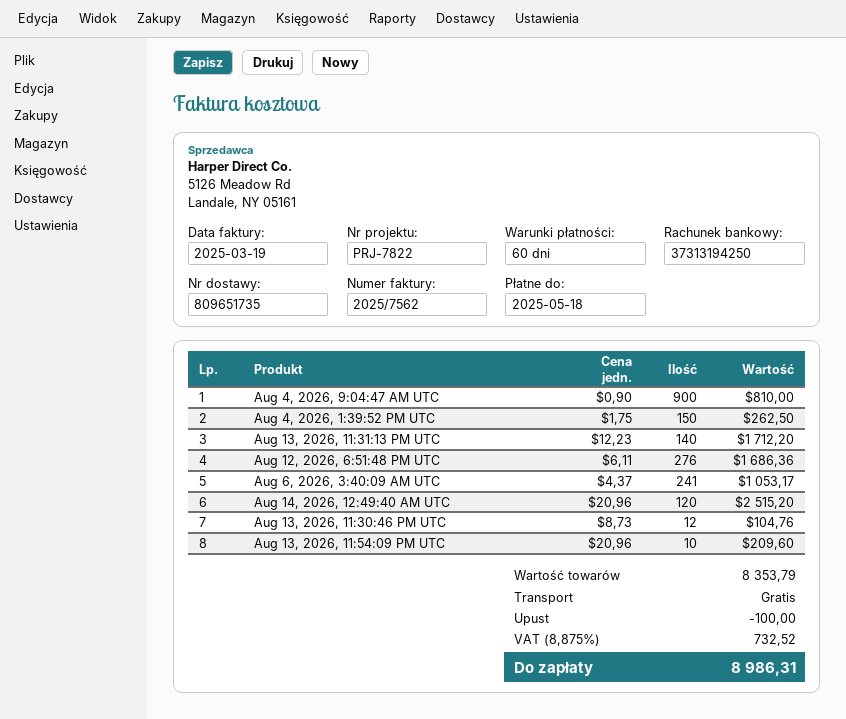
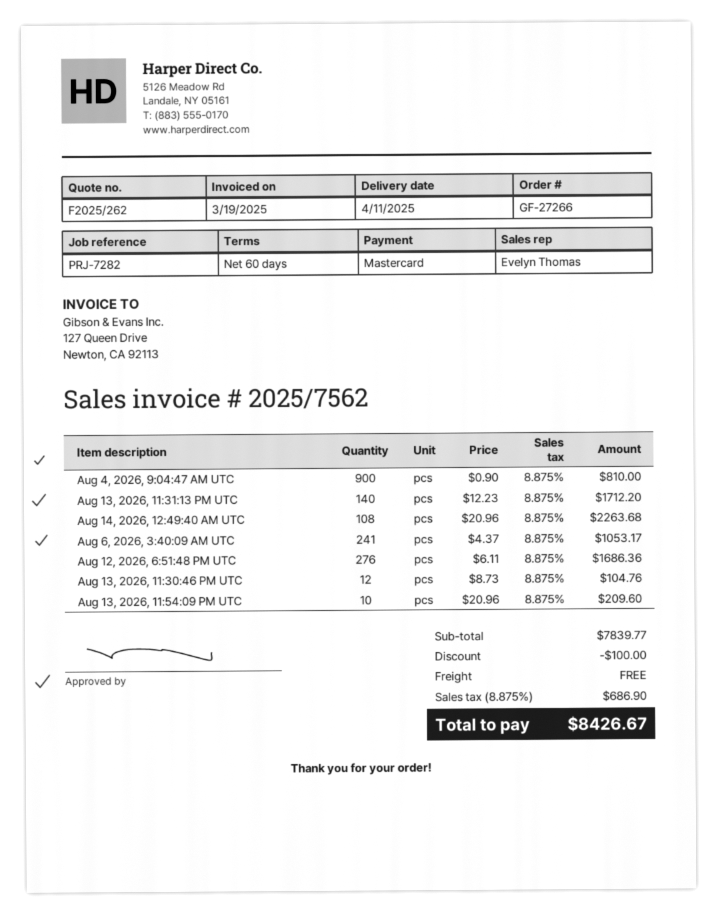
reference: PRJ-7822 -> PRJ-7282
Aug 4, 2026, 1:39:52 PM UTC: 150 x 1.75 = 262.50 -> none
Aug 14, 2026, 12:49:40 AM UTC: 120 x 20.96 = 2515.20 -> 108 x 20.96 = 2263.68
subtotal: 8353.79 -> 7839.77
tax: 8.875% = 732.52 -> 8.875% = 686.90
total: 8986.31 -> 8426.67

